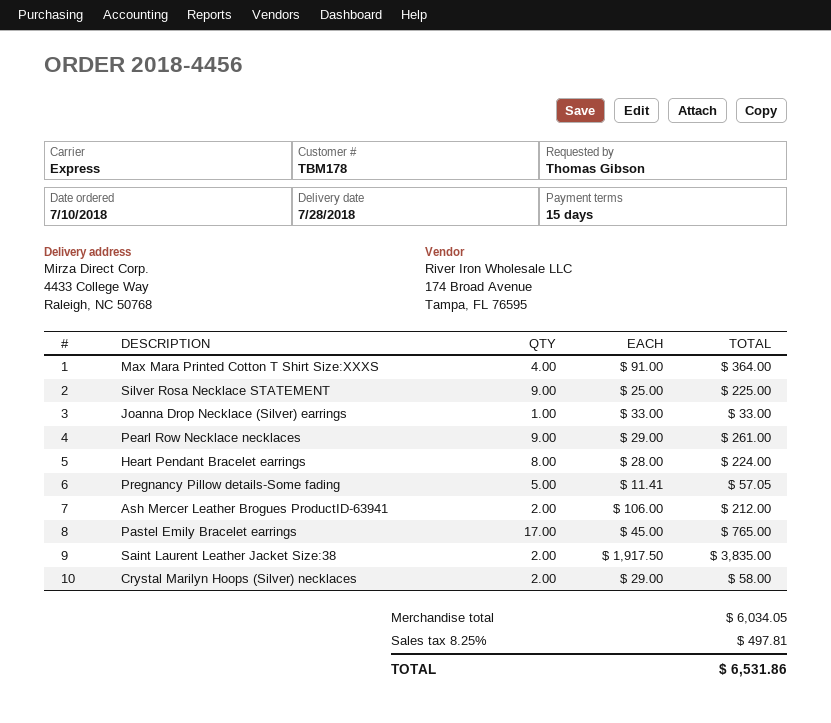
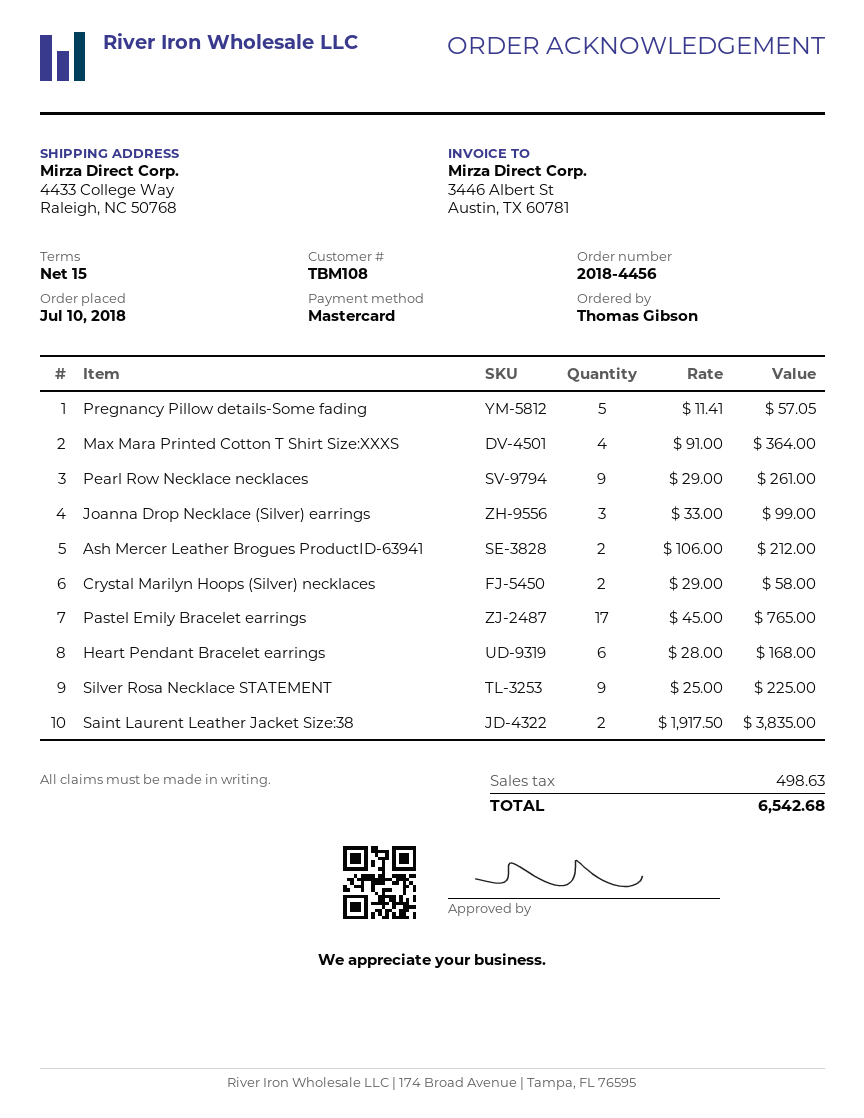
customer number: TBM178 -> TBM108
Joanna Drop Necklace (Silver) earrings: 1 x 33.00 = 33.00 -> 3 x 33.00 = 99.00
Heart Pendant Bracelet earrings: 8 x 28.00 = 224.00 -> 6 x 28.00 = 168.00
tax: 497.81 -> 498.63
total: 6531.86 -> 6542.68

